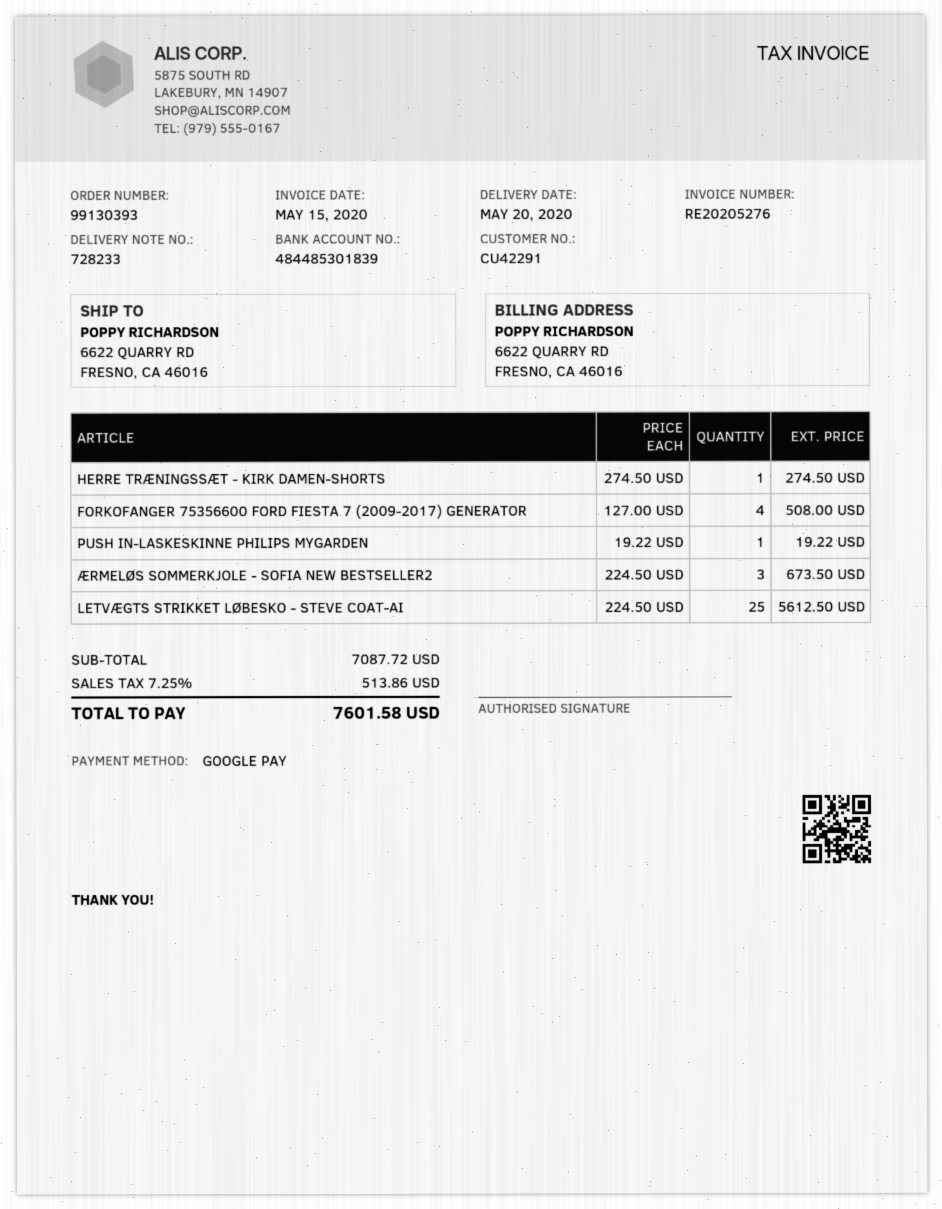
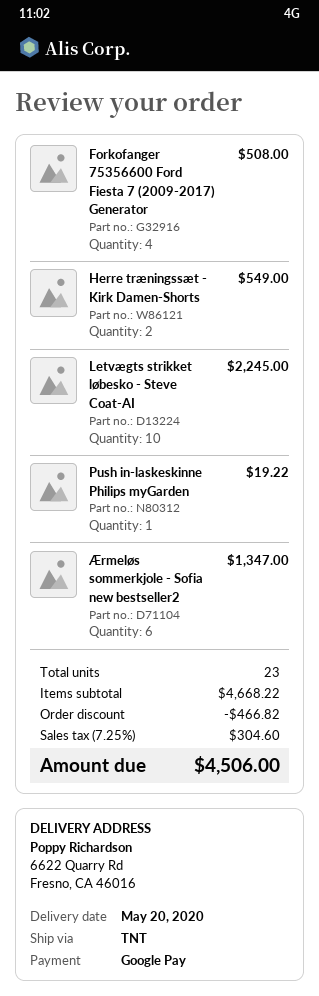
HERRE TRÆNINGSSÆT - KIRK DAMEN-SHORTS: 1 for 274.50 -> 2 for 549.00
ÆRMELØS SOMMERKJOLE - SOFIA NEW BESTSELLER2: 3 for 673.50 -> 6 for 1347.00
LETVÆGTS STRIKKET LØBESKO - STEVE COAT-AI: 25 for 5612.50 -> 10 for 2245.00
subtotal: 7087.72 -> 4668.22
discount: none -> 466.82
tax: 7.25% = 513.86 -> 7.25% = 304.60
total: 7601.58 -> 4506.00

